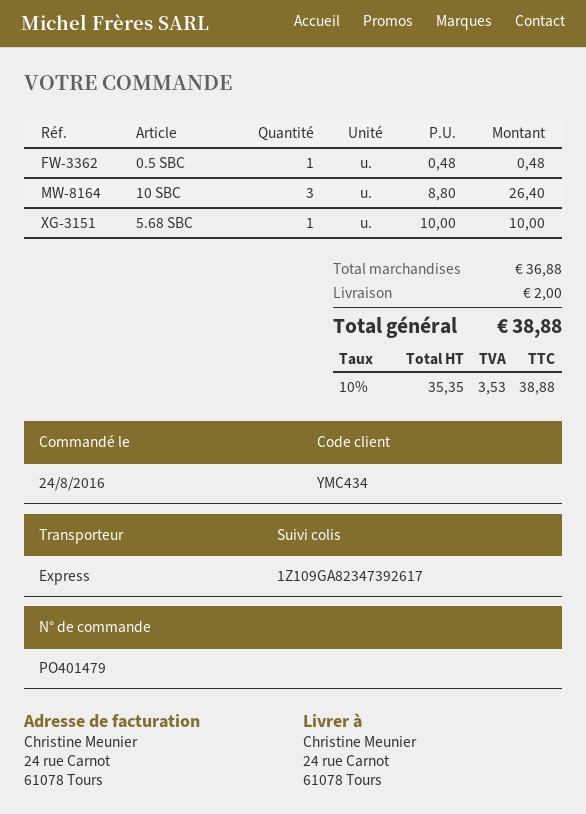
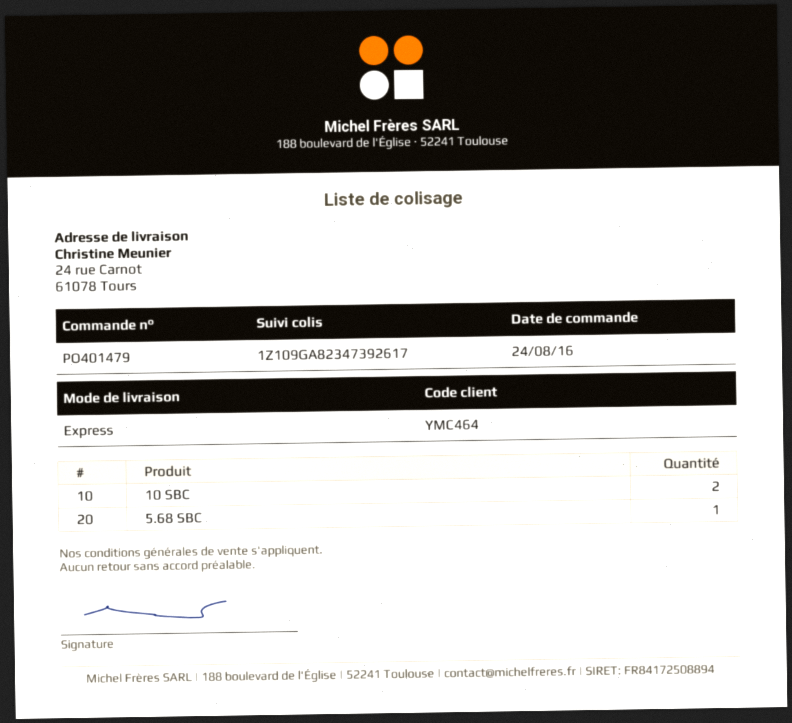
customer number: YMC434 -> YMC464
0.5 SBC: 1 -> none
10 SBC: 3 -> 2

